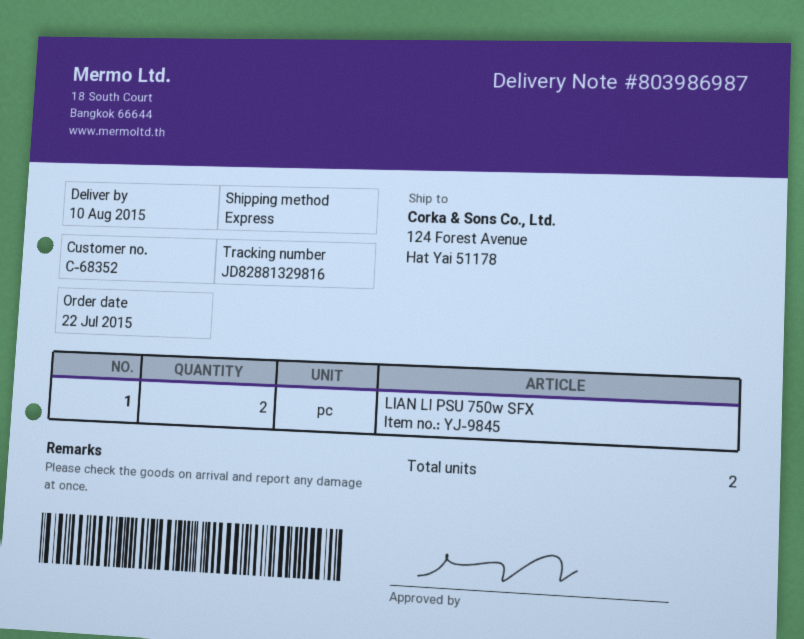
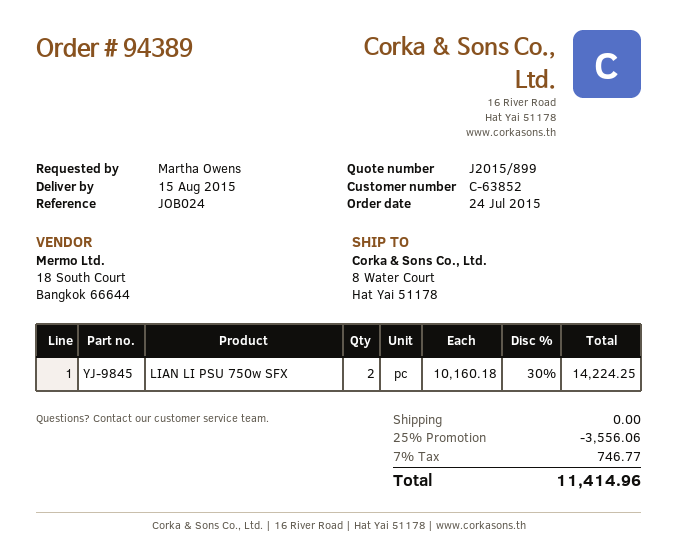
order date: 2015-07-22 -> 2015-07-24
delivery date: 2015-08-10 -> 2015-08-15
customer number: C-68352 -> C-63852
ship to: 124 Forest Avenue, Hat Yai 51178 -> 8 Water Court, Hat Yai 51178

